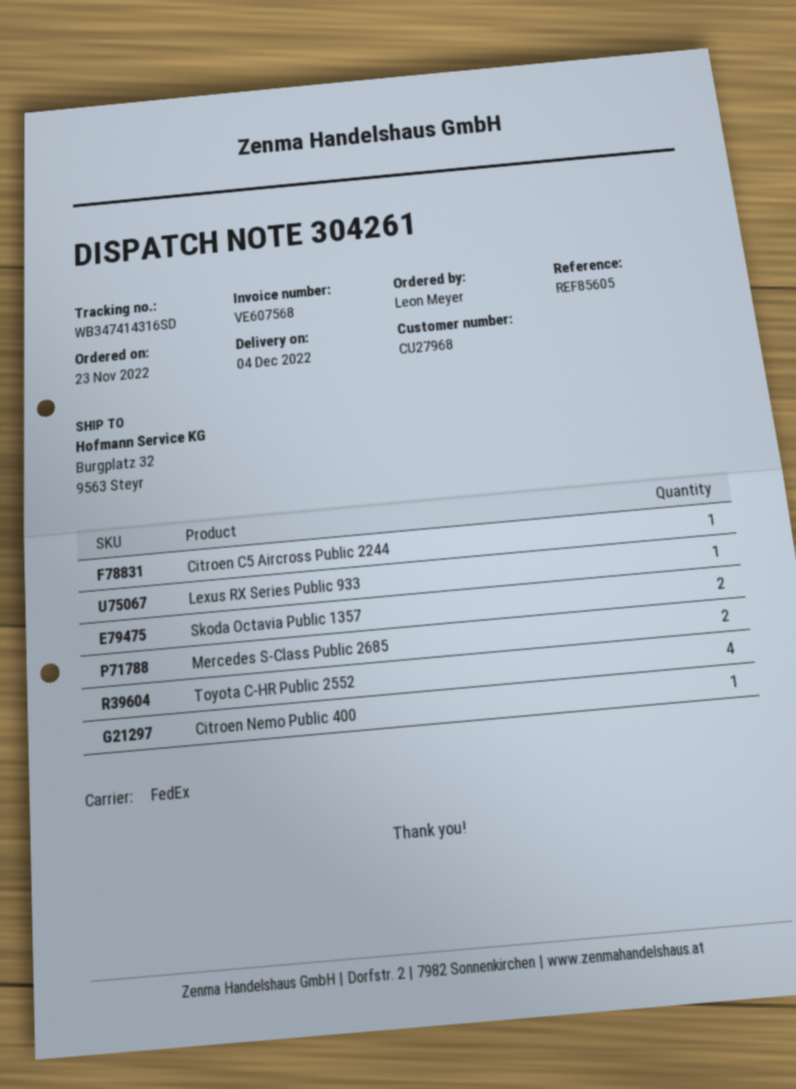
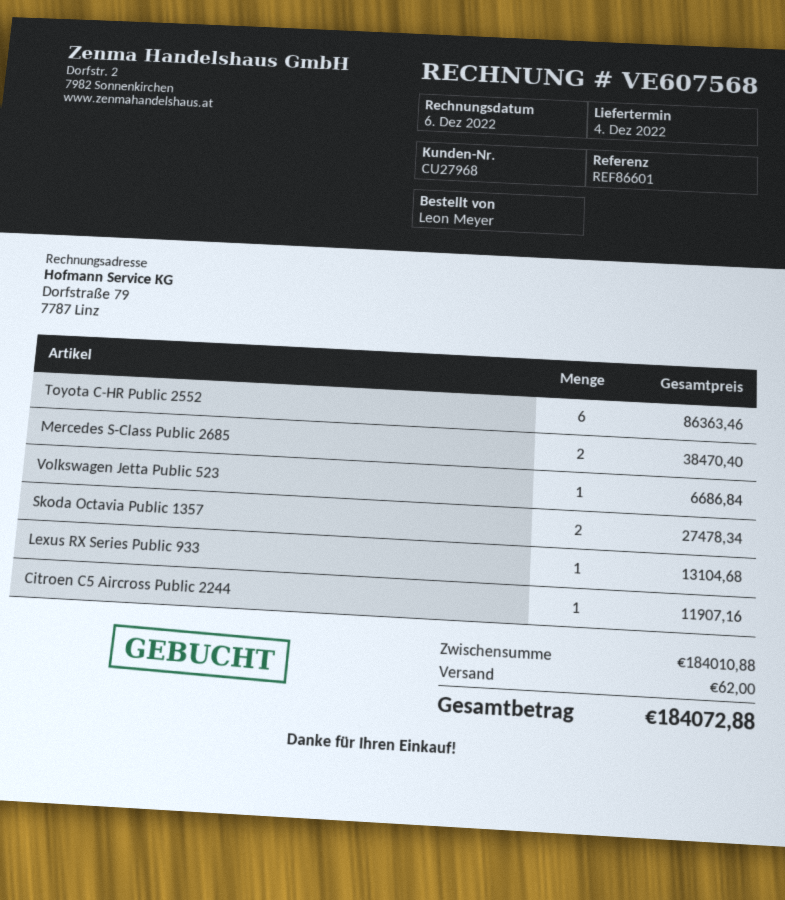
reference: REF85605 -> REF86601
Toyota C-HR Public 2552: 4 -> 6
Citroen Nemo Public 400: 1 -> none
Volkswagen Jetta Public 523: none -> 1

